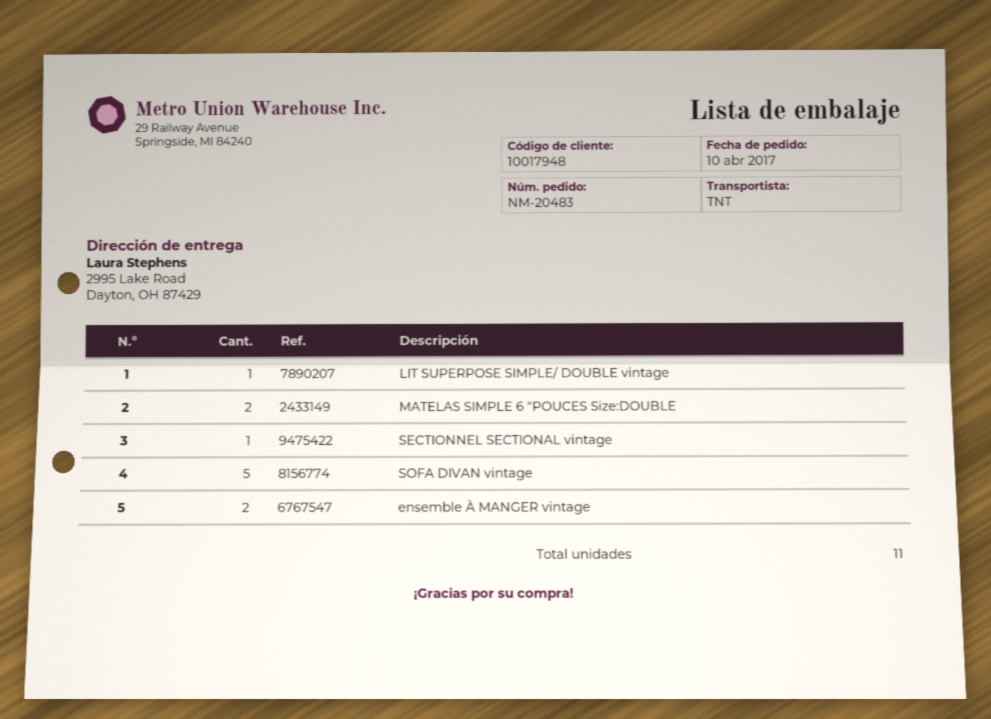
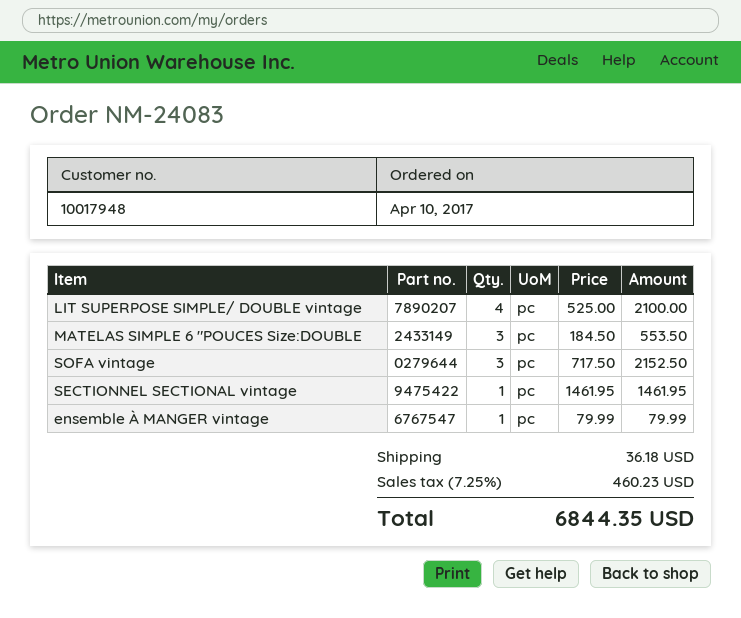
order number: NM-20483 -> NM-24083
LIT SUPERPOSE SIMPLE/ DOUBLE vintage: 1 -> 4
MATELAS SIMPLE 6 "POUCES Size:DOUBLE: 2 -> 3
SOFA DIVAN vintage: 5 -> none
ensemble À MANGER vintage: 2 -> 1
SOFA vintage: none -> 3

